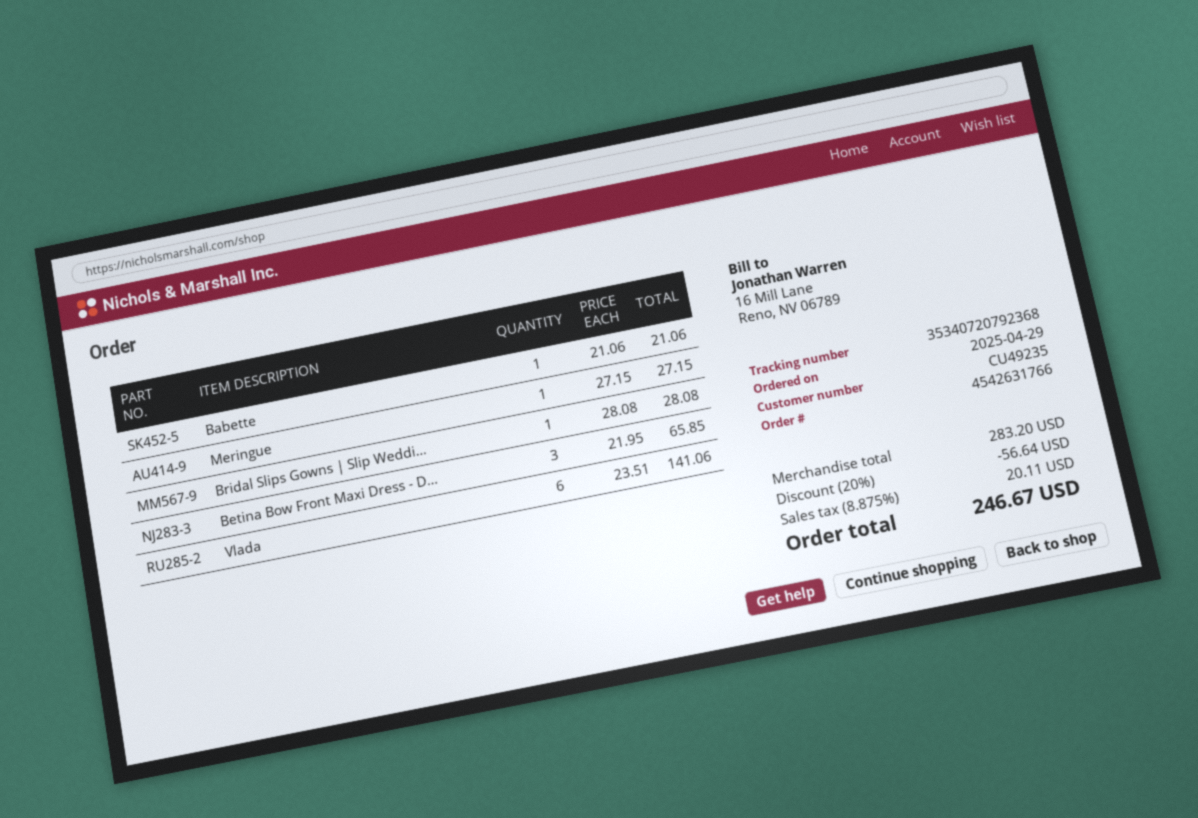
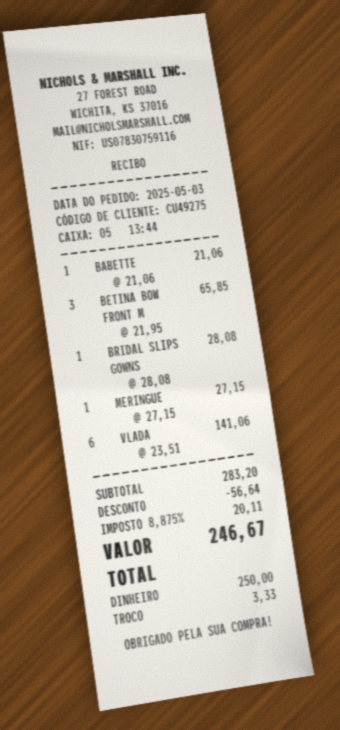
order date: 2025-04-29 -> 2025-05-03
customer number: CU49235 -> CU49275

